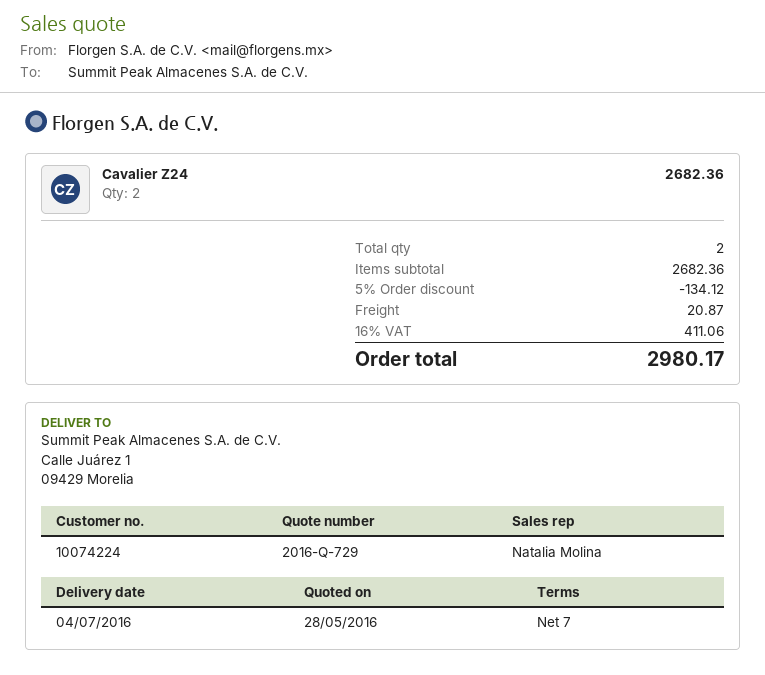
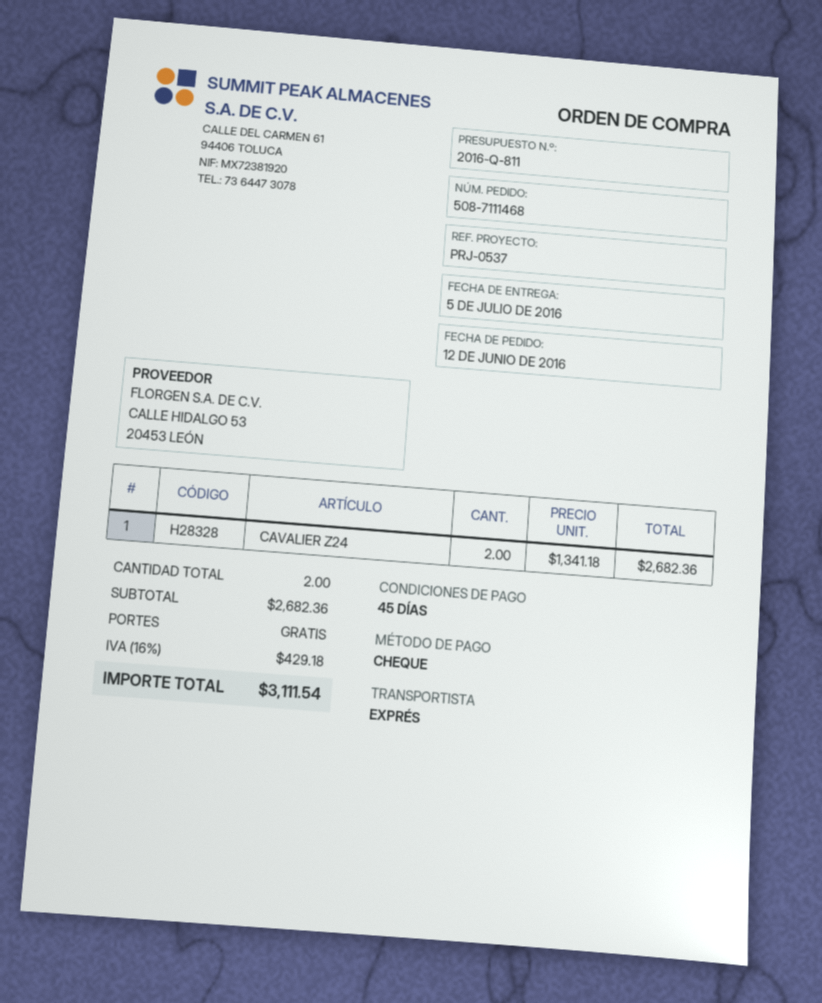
quote number: 2016-Q-729 -> 2016-Q-811
delivery date: 2016-07-04 -> 2016-07-05
payment terms: 7 days -> 45 days
discount: 5% = 134.12 -> none
shipping: 20.87 -> 0.00
tax: 16% = 411.06 -> 16% = 429.18
total: 2980.17 -> 3111.54

